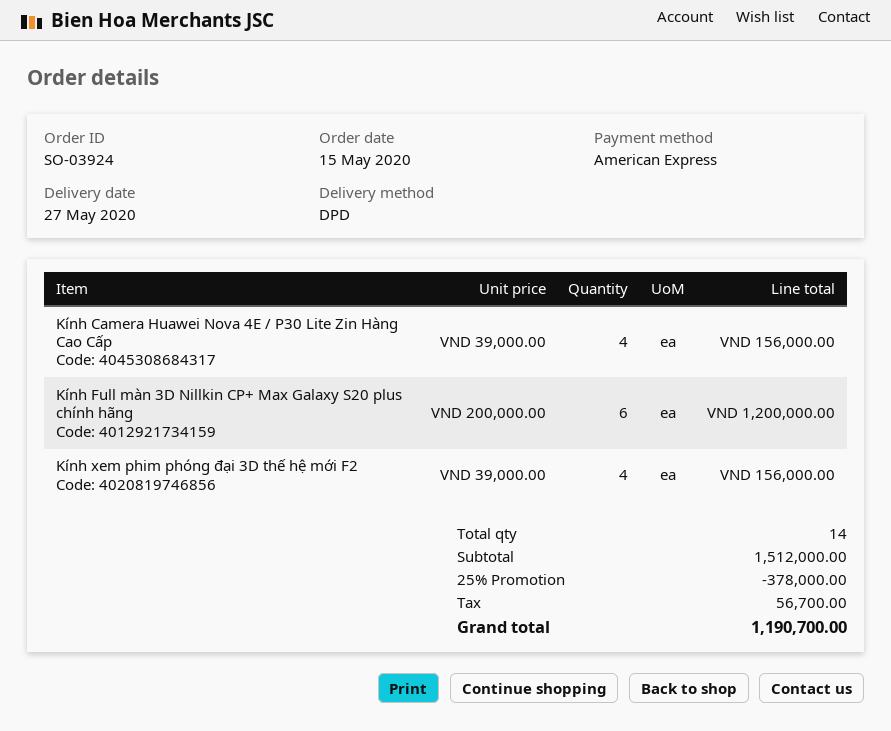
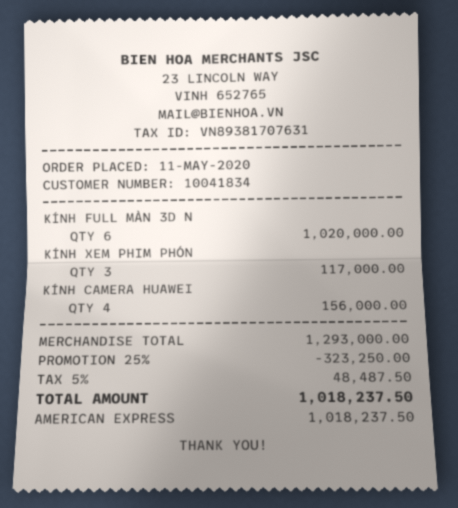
order date: 2020-05-15 -> 2020-05-11
Kính Full màn 3D Nillkin CP+ Max Galaxy S20 plus chính hãng: 6 for 1200000.00 -> 6 for 1020000.00
Kính xem phim phóng đại 3D thế hệ mới F2: 4 for 156000.00 -> 3 for 117000.00
subtotal: 1512000.00 -> 1293000.00
discount: 25% = 378000.00 -> 25% = 323250.00
tax: 56700.00 -> 48487.50
total: 1190700.00 -> 1018237.50

